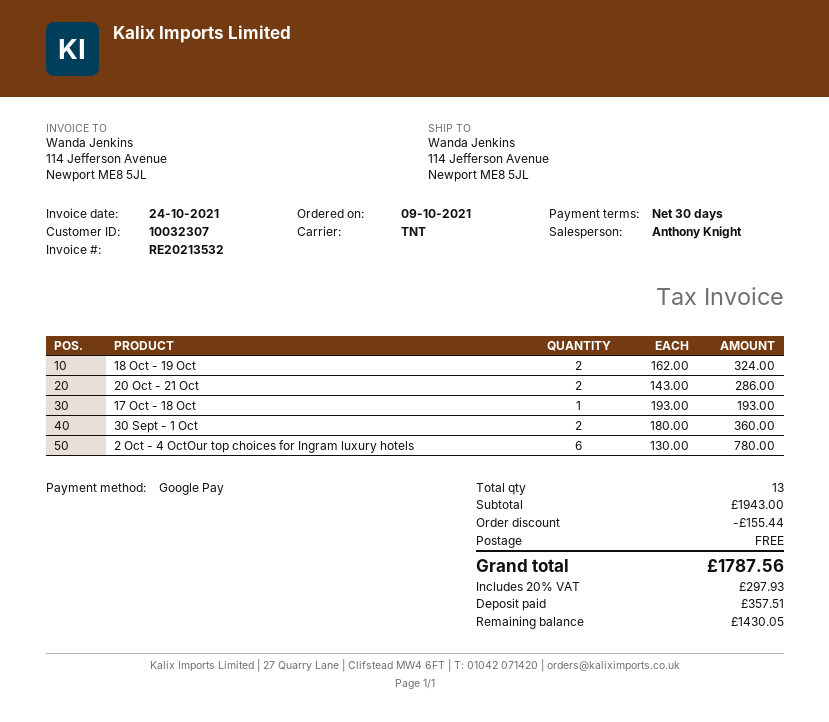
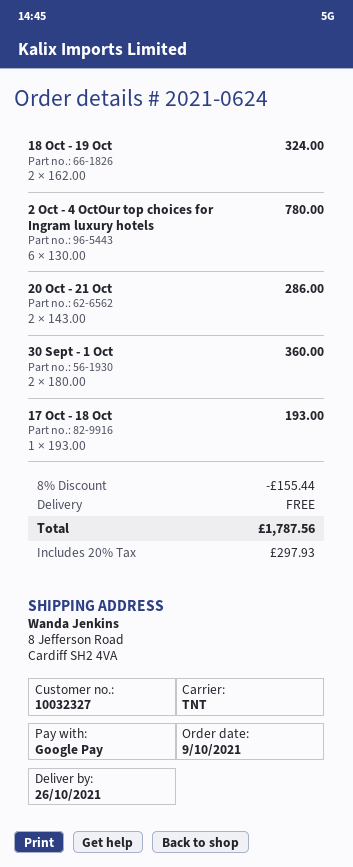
customer number: 10032307 -> 10032327
ship to: 114 Jefferson Avenue, Newport ME8 5JL -> 8 Jefferson Road, Cardiff SH2 4VA

